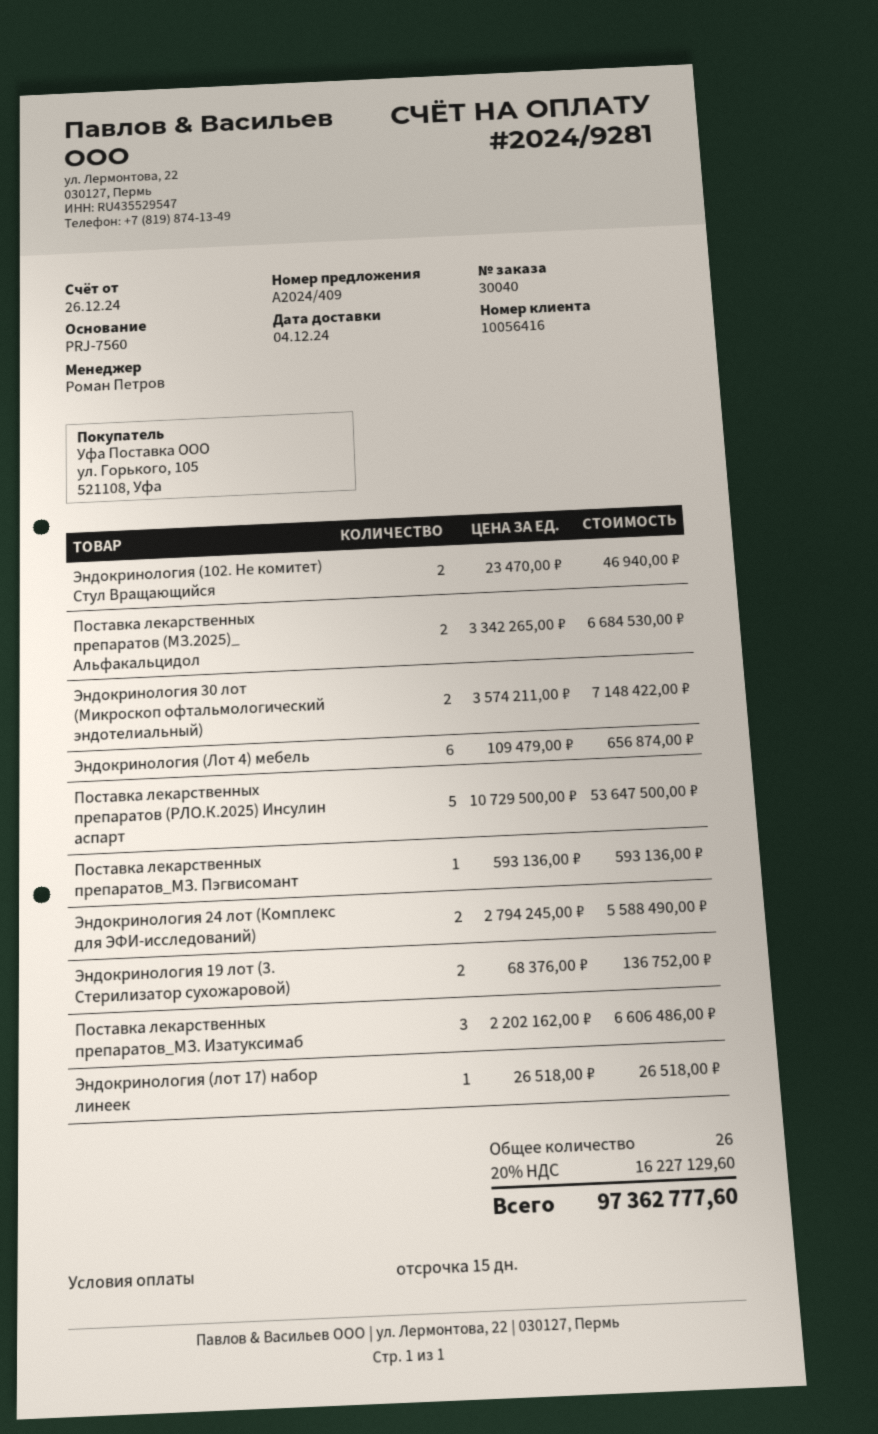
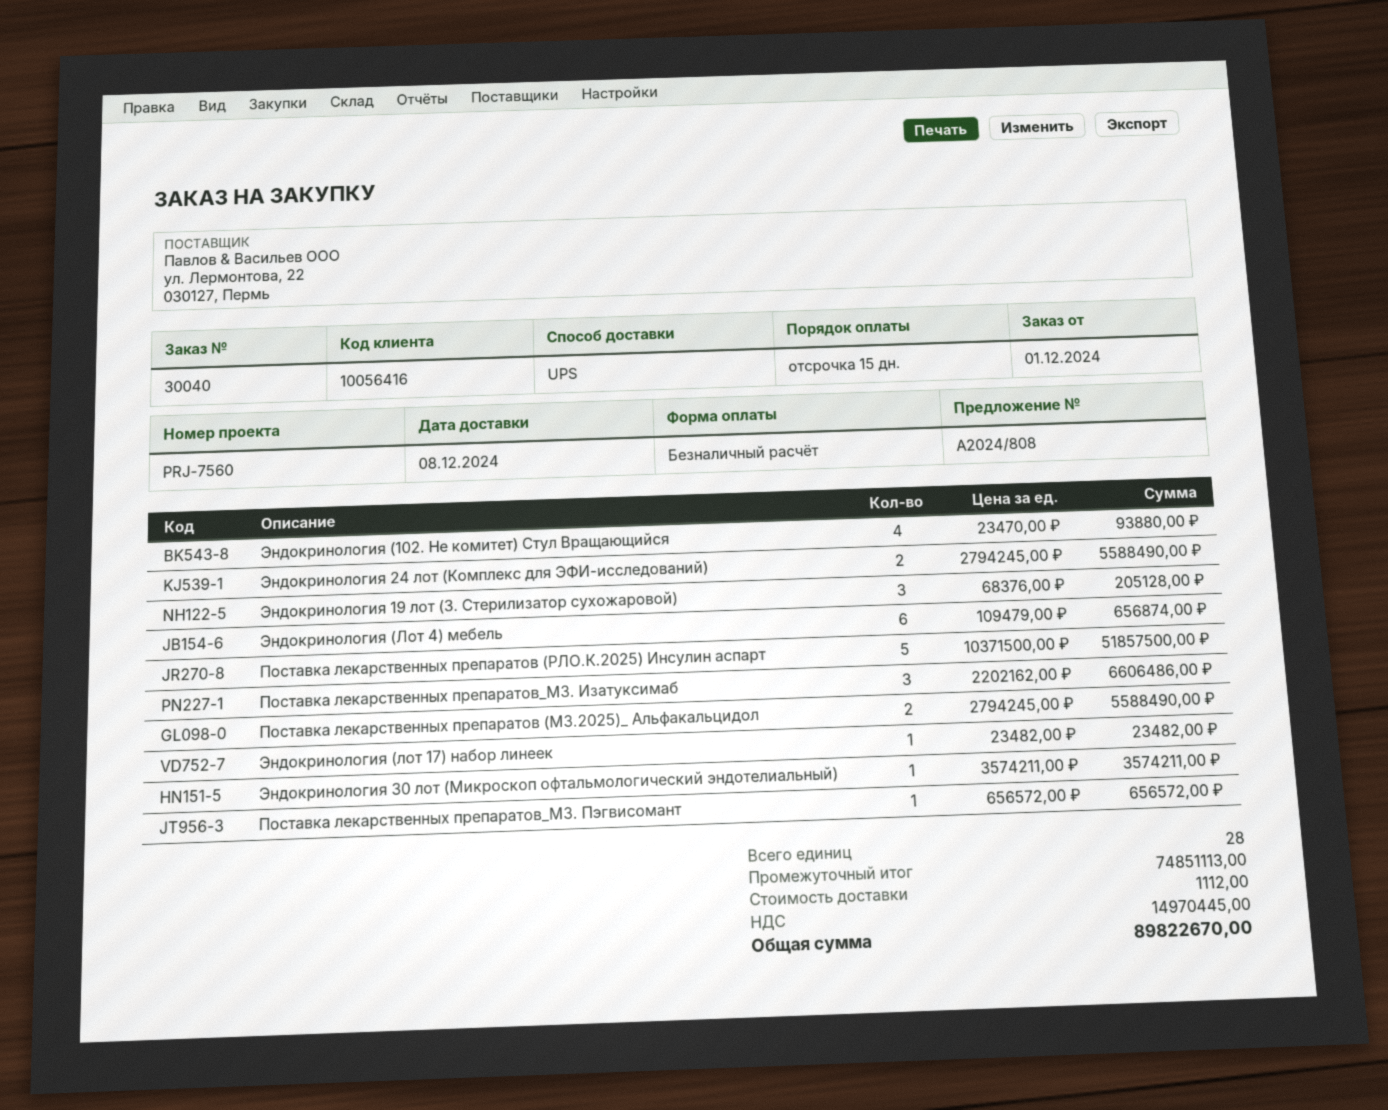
quote number: A2024/409 -> A2024/808
delivery date: 2024-12-04 -> 2024-12-08
Эндокринология (102. Не комитет) Стул Вращающийся: 2 x 23470.00 = 46940.00 -> 4 x 23470.00 = 93880.00
Поставка лекарственных препаратов (МЗ.2025)_ Альфакальцидол: 2 x 3342265.00 = 6684530.00 -> 2 x 2794245.00 = 5588490.00
Эндокринология 30 лот (Микроскоп офтальмологический эндотелиальный): 2 x 3574211.00 = 7148422.00 -> 1 x 3574211.00 = 3574211.00
Поставка лекарственных препаратов (РЛО.К.2025) Инсулин аспарт: 5 x 10729500.00 = 53647500.00 -> 5 x 10371500.00 = 51857500.00
Поставка лекарственных препаратов_МЗ. Пэгвисомант: 1 x 593136.00 = 593136.00 -> 1 x 656572.00 = 656572.00
Эндокринология 19 лот (3. Стерилизатор сухожаровой): 2 x 68376.00 = 136752.00 -> 3 x 68376.00 = 205128.00
Эндокринология (лот 17) набор линеек: 1 x 26518.00 = 26518.00 -> 1 x 23482.00 = 23482.00
total quantity: 26 -> 28
shipping: none -> 1112.00
tax: 16227129.60 -> 14970445.00
total: 97362777.60 -> 89822670.00

